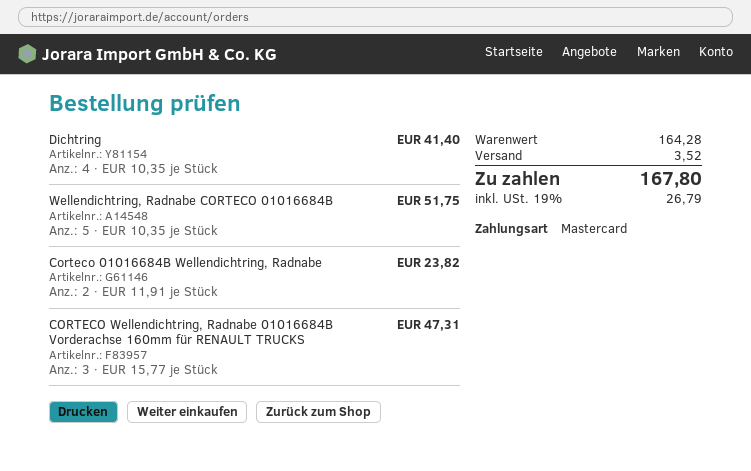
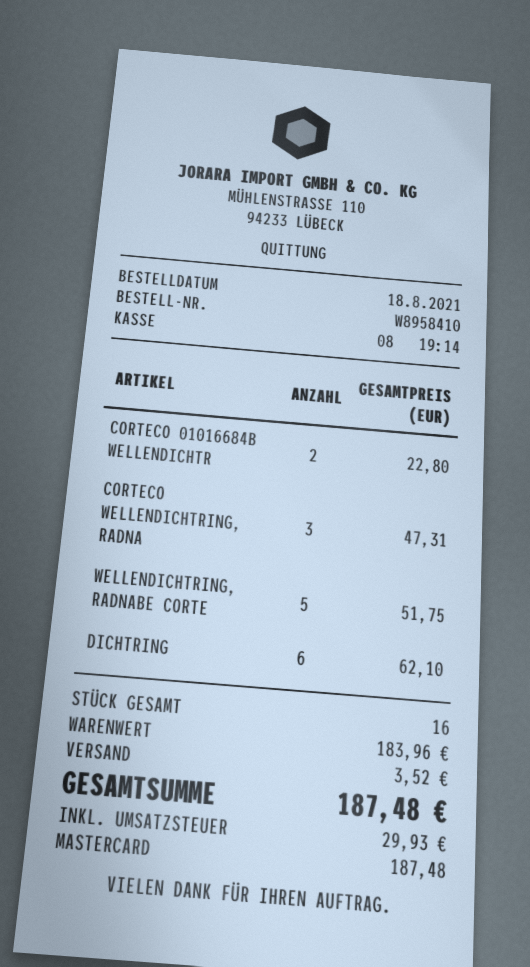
Dichtring: 4 for 41.40 -> 6 for 62.10
Corteco 01016684B Wellendichtring, Radnabe: 2 for 23.82 -> 2 for 22.80
subtotal: 164.28 -> 183.96
tax: 26.79 -> 29.93
total: 167.80 -> 187.48

